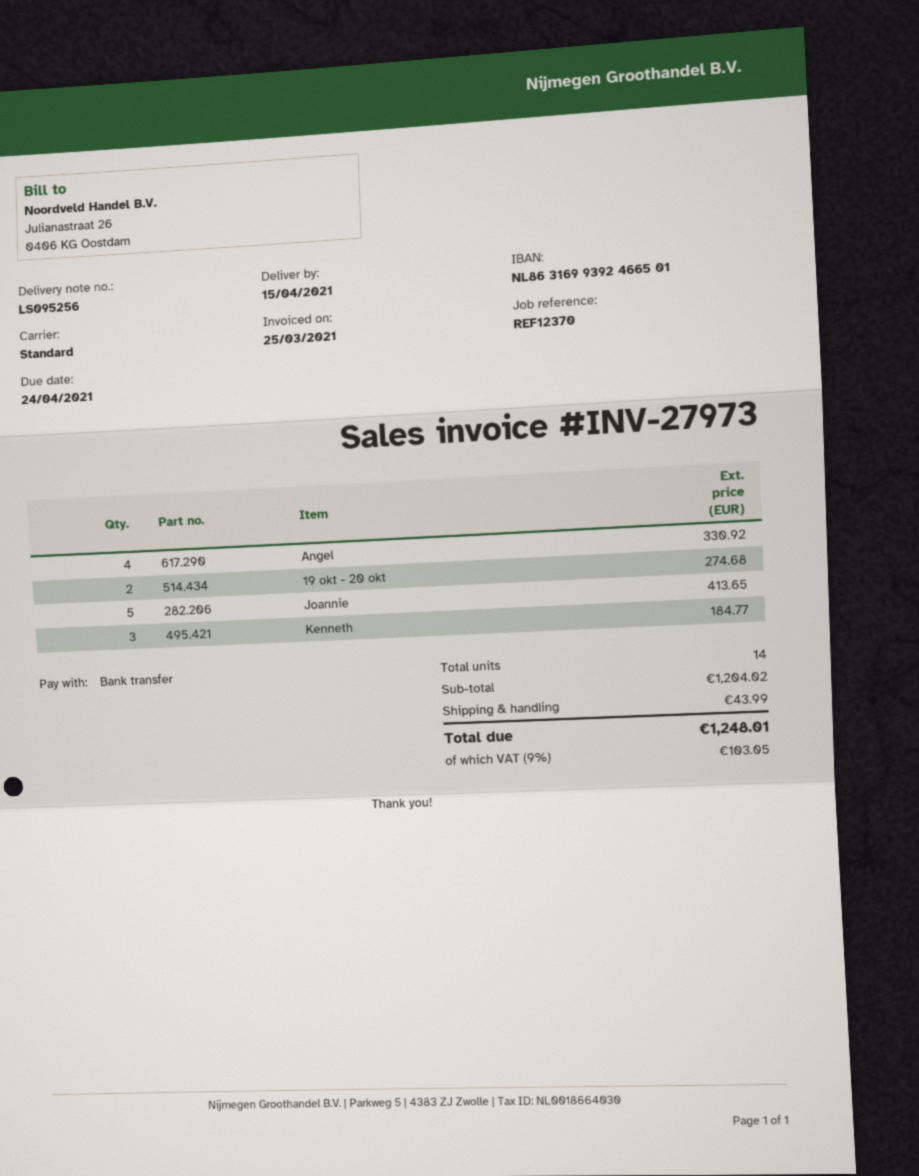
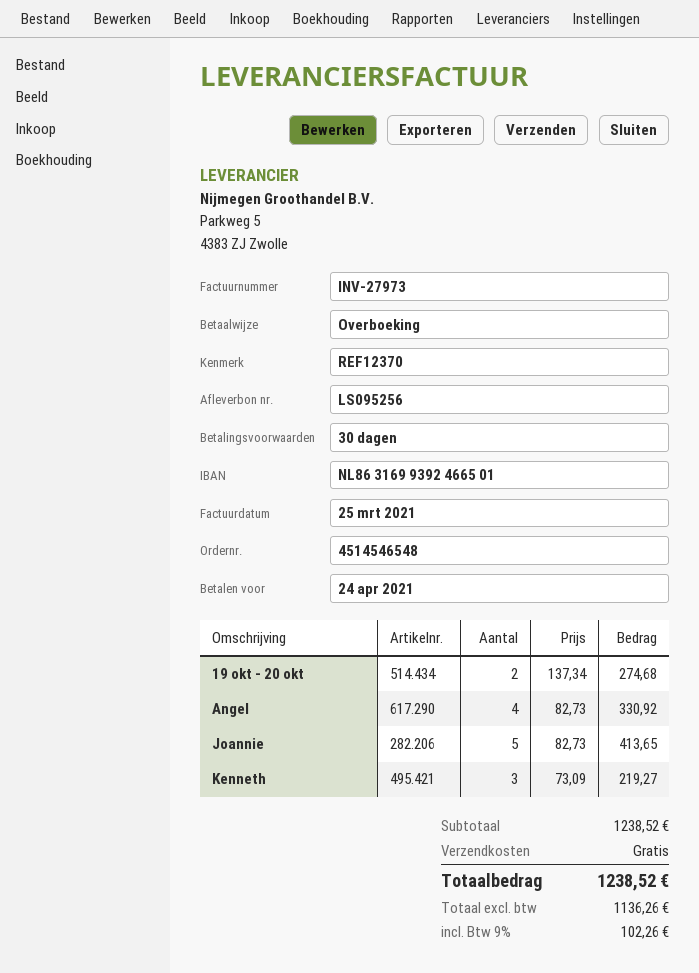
Kenneth: 3 for 184.77 -> 3 for 219.27
subtotal: 1204.02 -> 1238.52
shipping: 43.99 -> 0.00
tax: 9% = 103.05 -> 9% = 102.26
total: 1248.01 -> 1238.52

